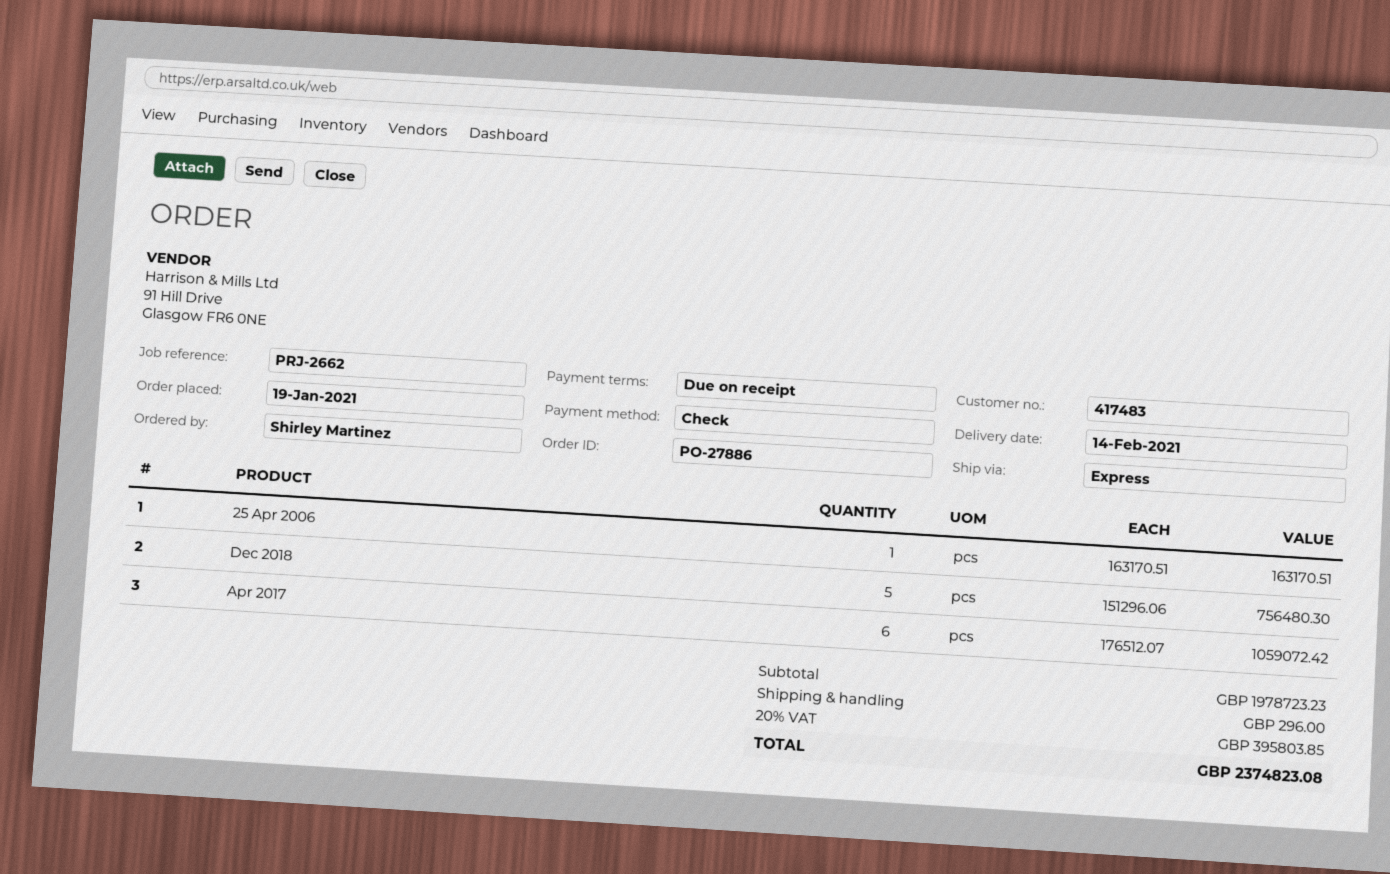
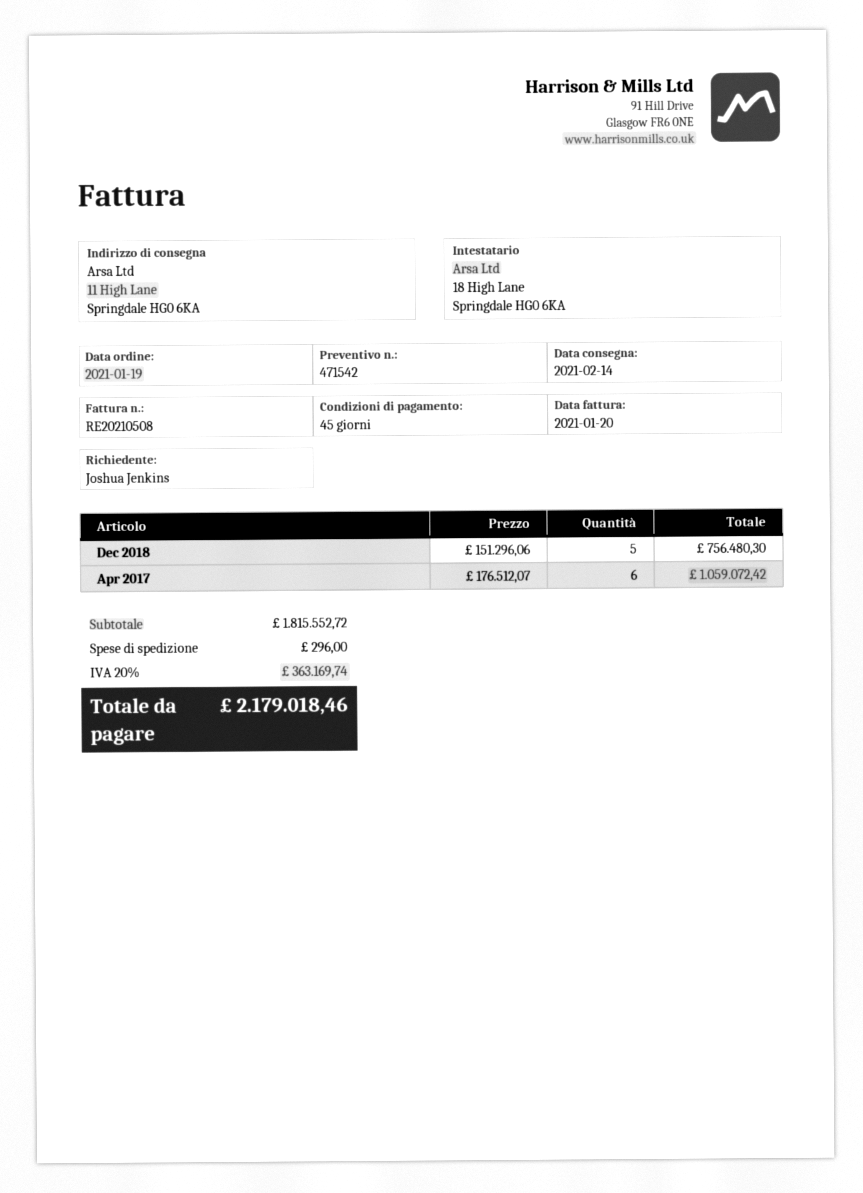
payment terms: on receipt -> 45 days
ordered by: Shirley Martinez -> Joshua Jenkins
25 Apr 2006: 1 x 163170.51 = 163170.51 -> none
subtotal: 1978723.23 -> 1815552.72
tax: 20% = 395803.85 -> 20% = 363169.74
total: 2374823.08 -> 2179018.46

